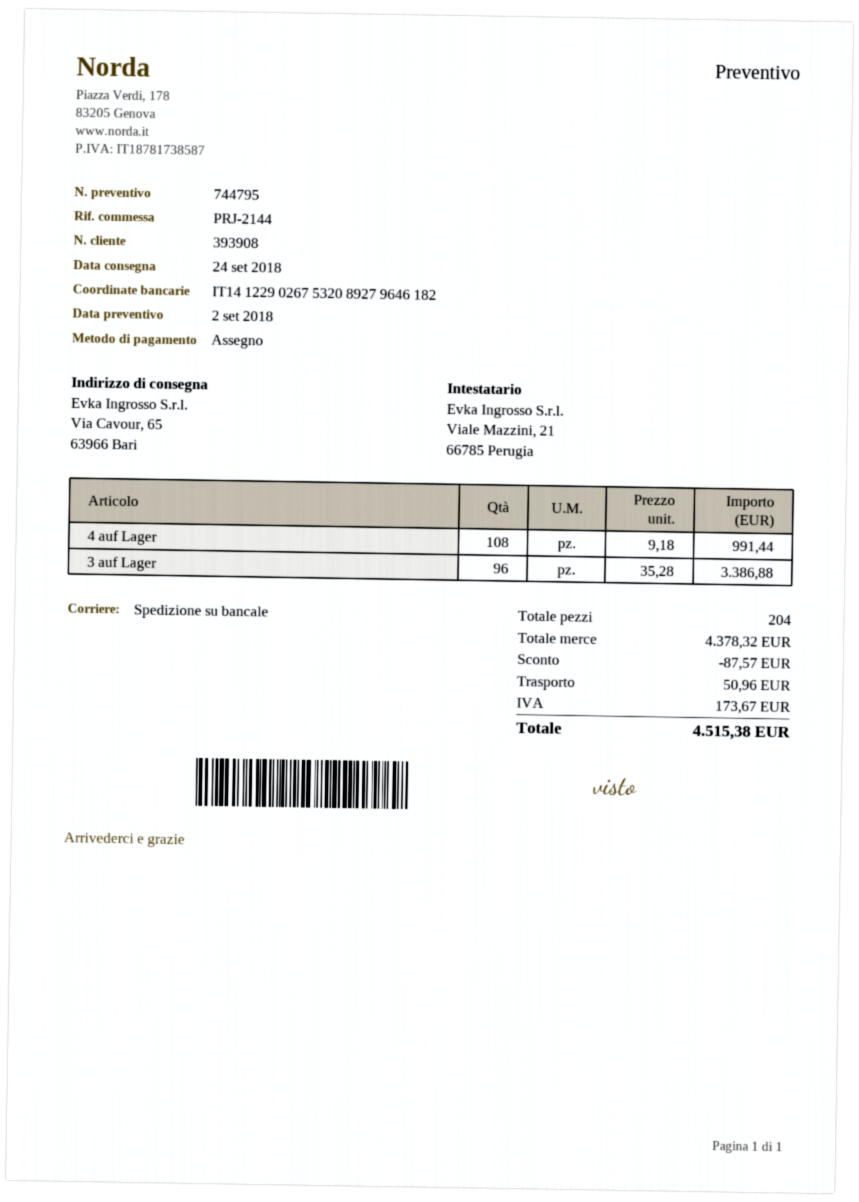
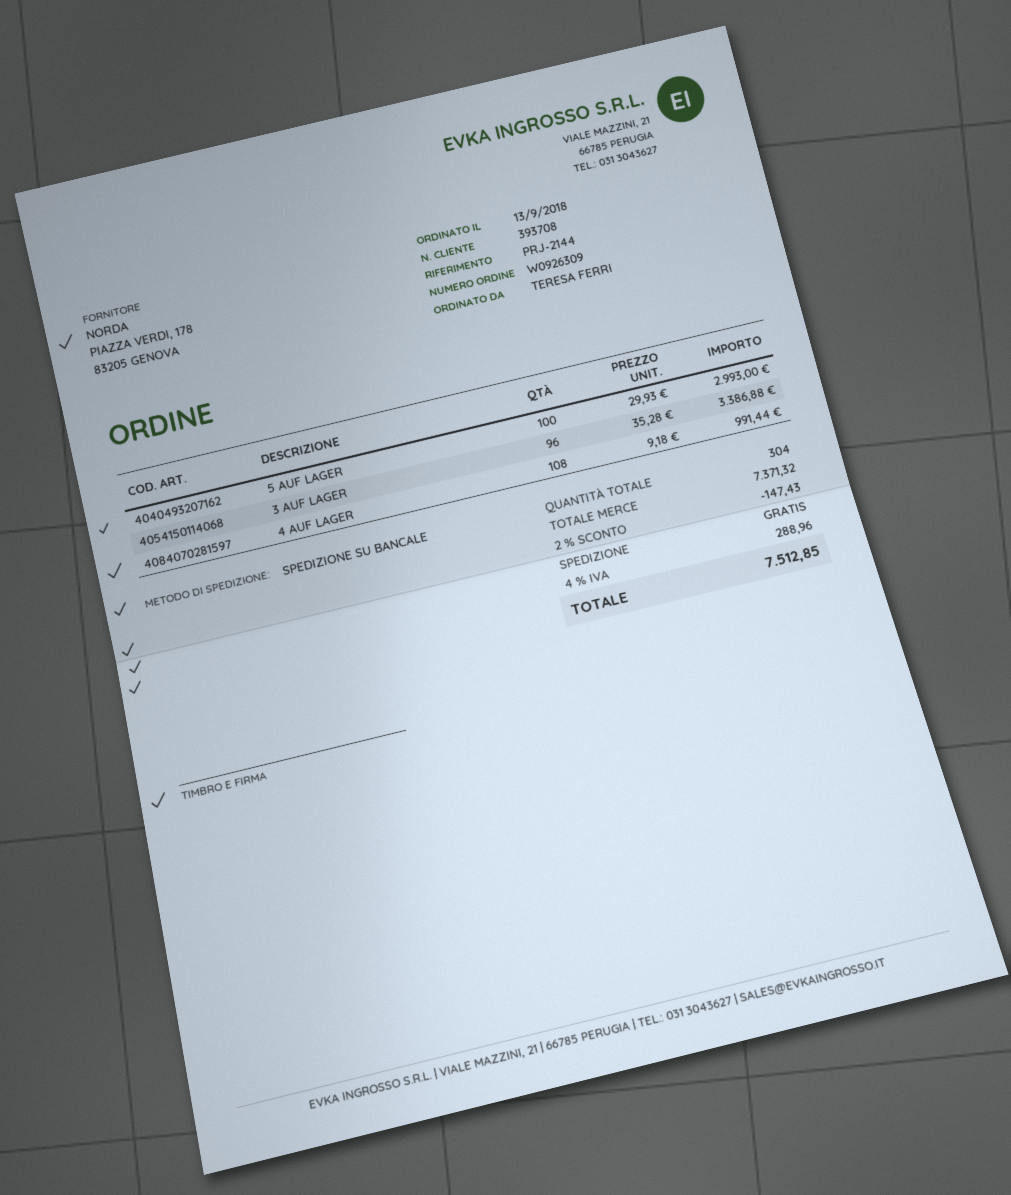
customer number: 393908 -> 393708
5 AUF LAGER: none -> 100 x 29.93 = 2993.00
total quantity: 204 -> 304
subtotal: 4378.32 -> 7371.32
discount: 87.57 -> 147.43
shipping: 50.96 -> 0.00
tax: 173.67 -> 288.96
total: 4515.38 -> 7512.85

